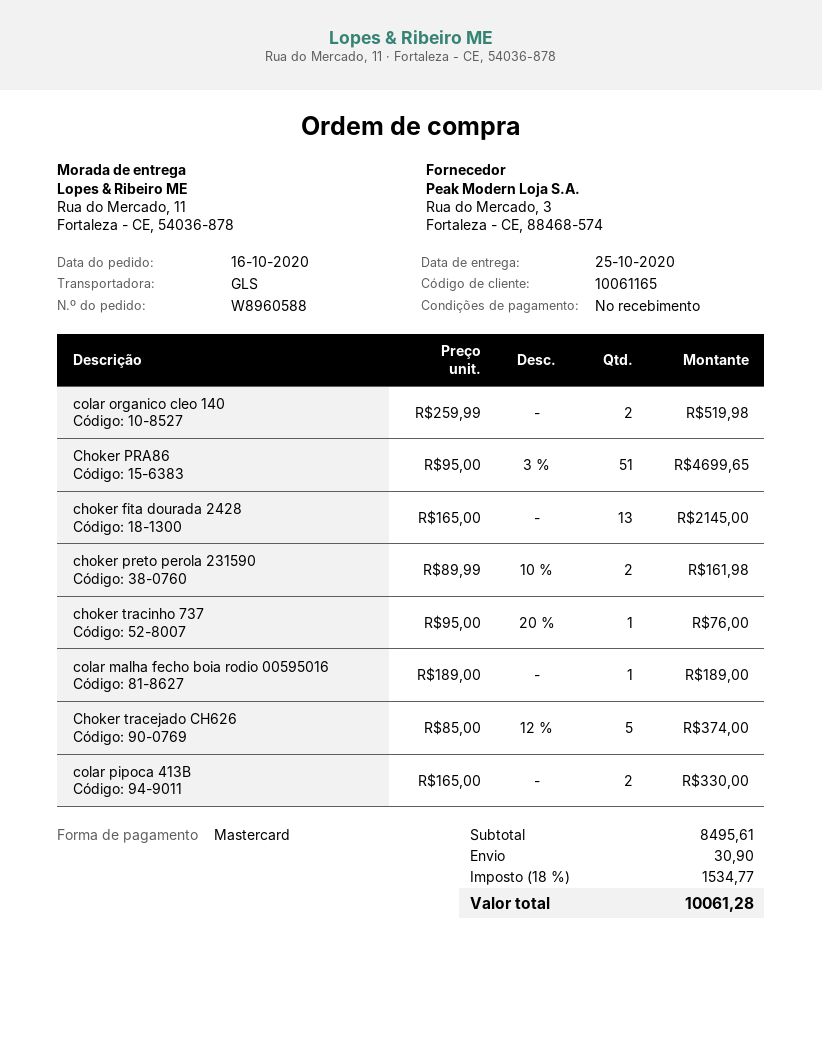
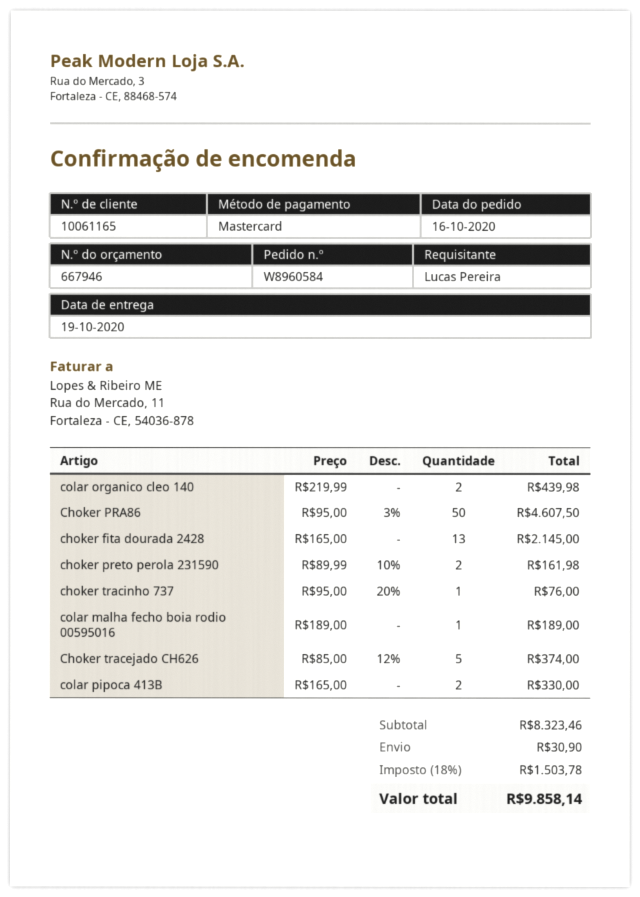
order number: W8960588 -> W8960584
delivery date: 2020-10-25 -> 2020-10-19
colar organico cleo 140: 2 x 259.99 = 519.98 -> 2 x 219.99 = 439.98
Choker PRA86: 51 x 95.00 - 3% = 4699.65 -> 50 x 95.00 - 3% = 4607.50
subtotal: 8495.61 -> 8323.46
tax: 18% = 1534.77 -> 18% = 1503.78
total: 10061.28 -> 9858.14

